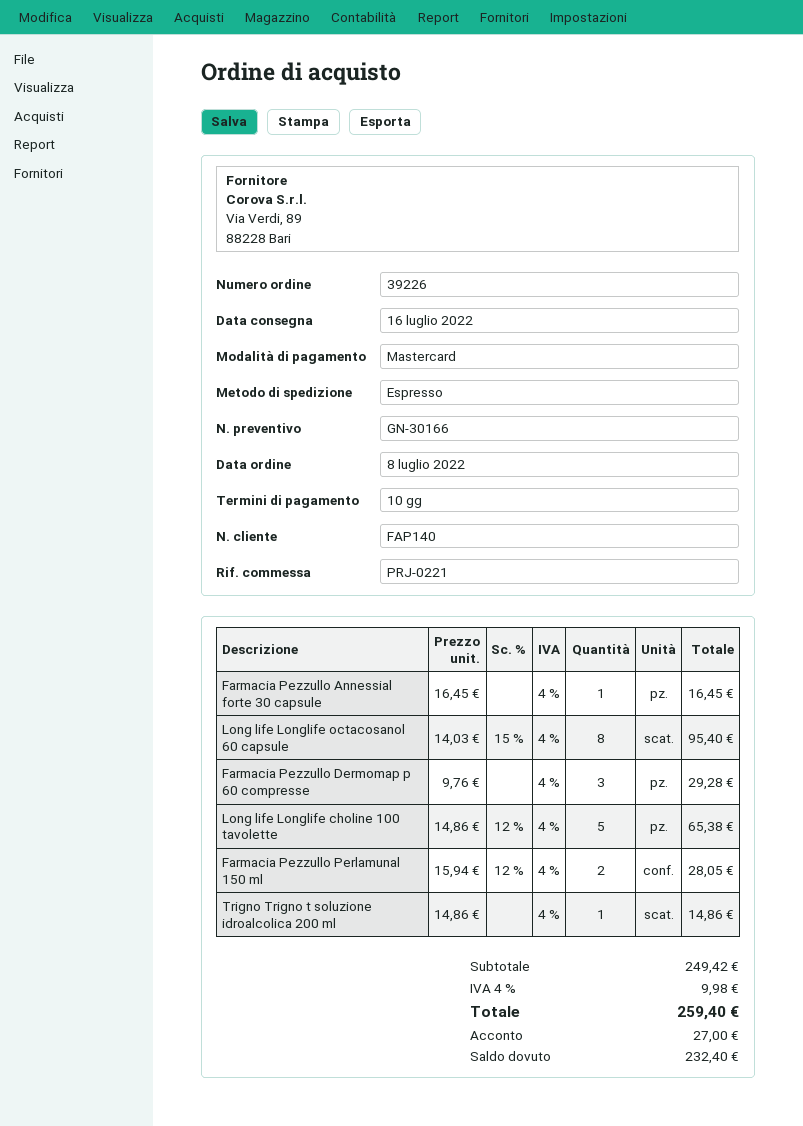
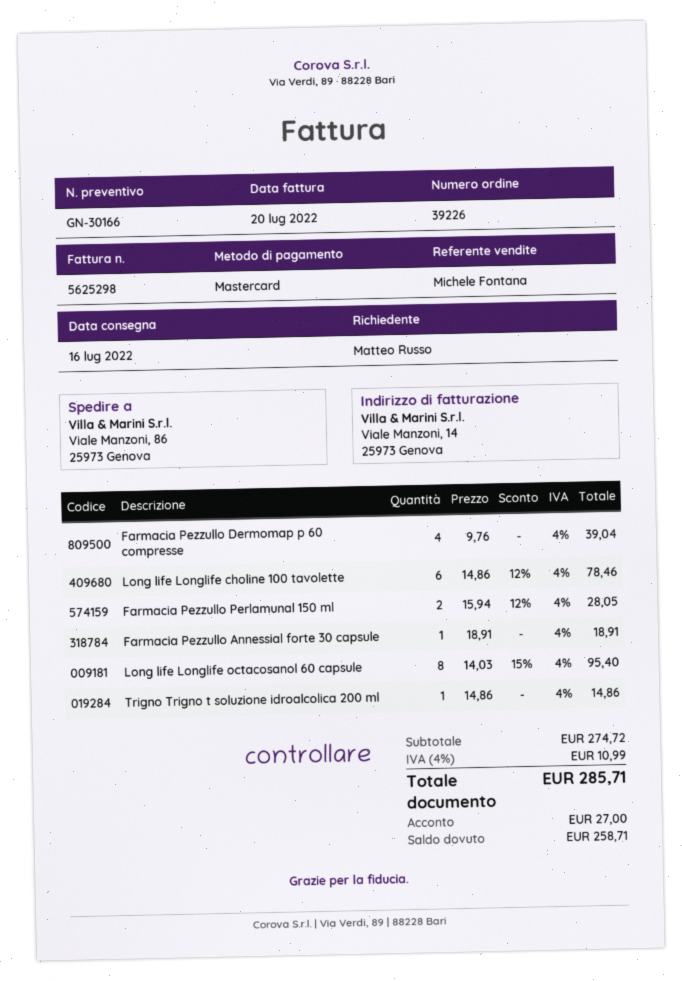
Farmacia Pezzullo Annessial forte 30 capsule: 1 x 16.45 = 16.45 -> 1 x 18.91 = 18.91
Farmacia Pezzullo Dermomap p 60 compresse: 3 x 9.76 = 29.28 -> 4 x 9.76 = 39.04
Long life Longlife choline 100 tavolette: 5 x 14.86 - 12% = 65.38 -> 6 x 14.86 - 12% = 78.46
subtotal: 249.42 -> 274.72
tax: 4% = 9.98 -> 4% = 10.99
total: 259.40 -> 285.71
balance: 232.40 -> 258.71

